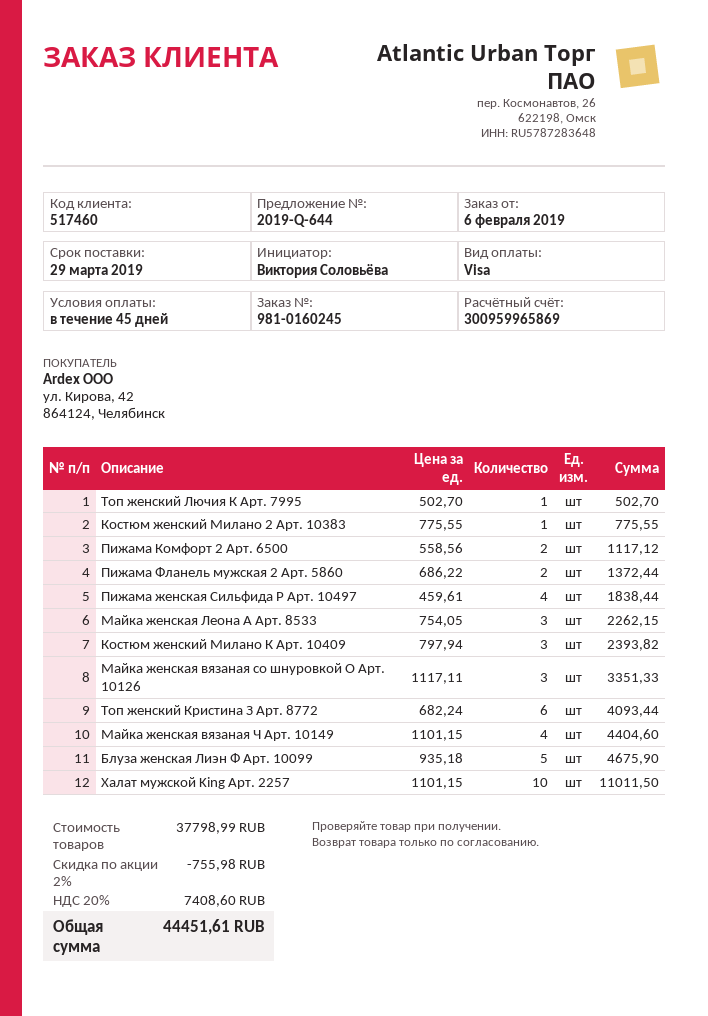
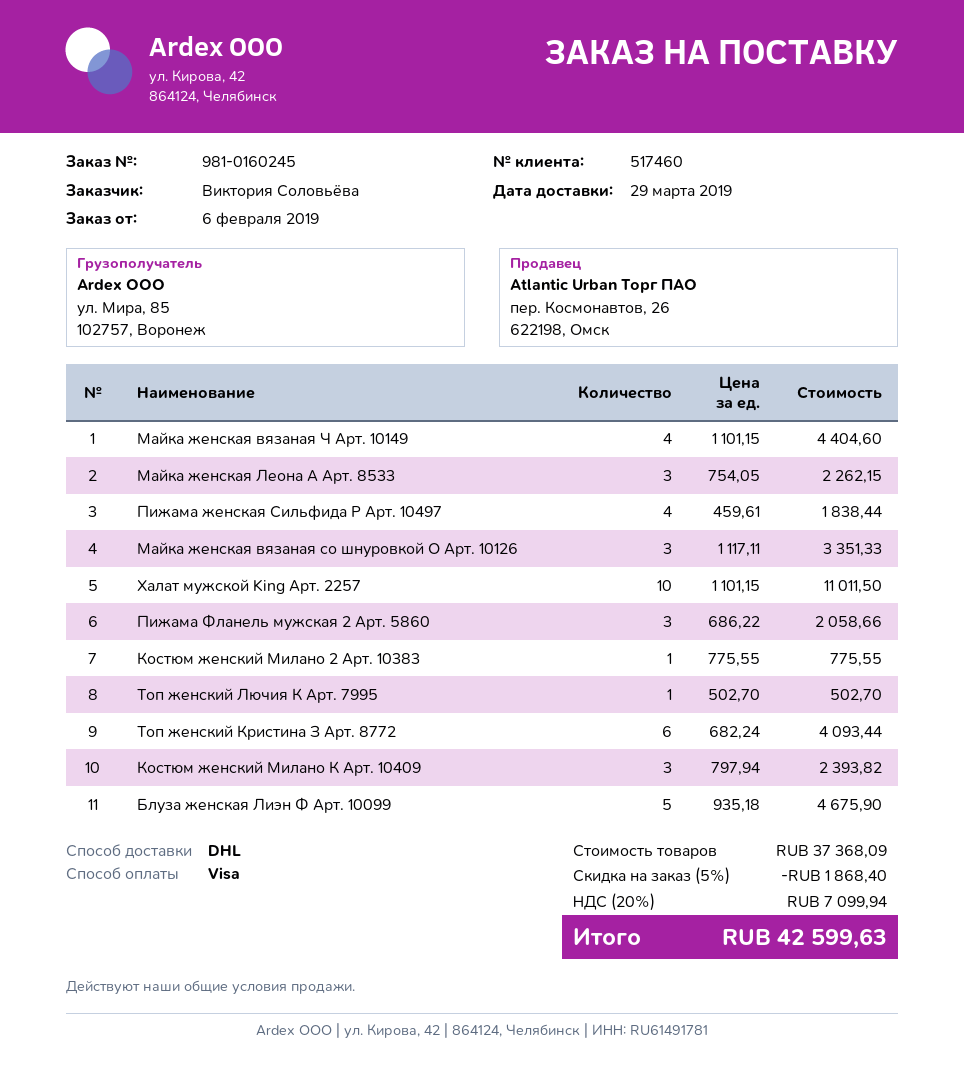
Пижама Комфорт 2 Арт. 6500: 2 x 558.56 = 1117.12 -> none
Пижама Фланель мужская 2 Арт. 5860: 2 x 686.22 = 1372.44 -> 3 x 686.22 = 2058.66
subtotal: 37798.99 -> 37368.09
discount: 2% = 755.98 -> 5% = 1868.40
tax: 20% = 7408.60 -> 20% = 7099.94
total: 44451.61 -> 42599.63

